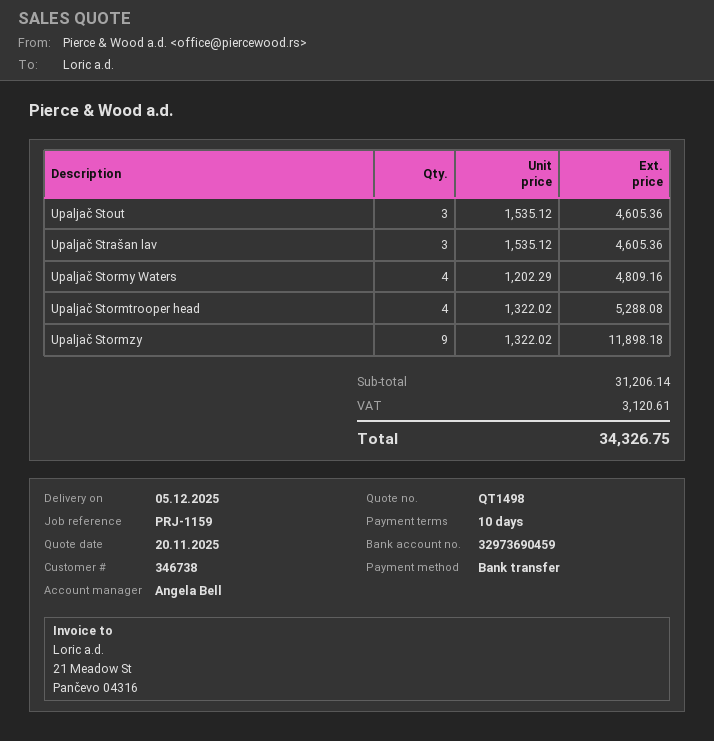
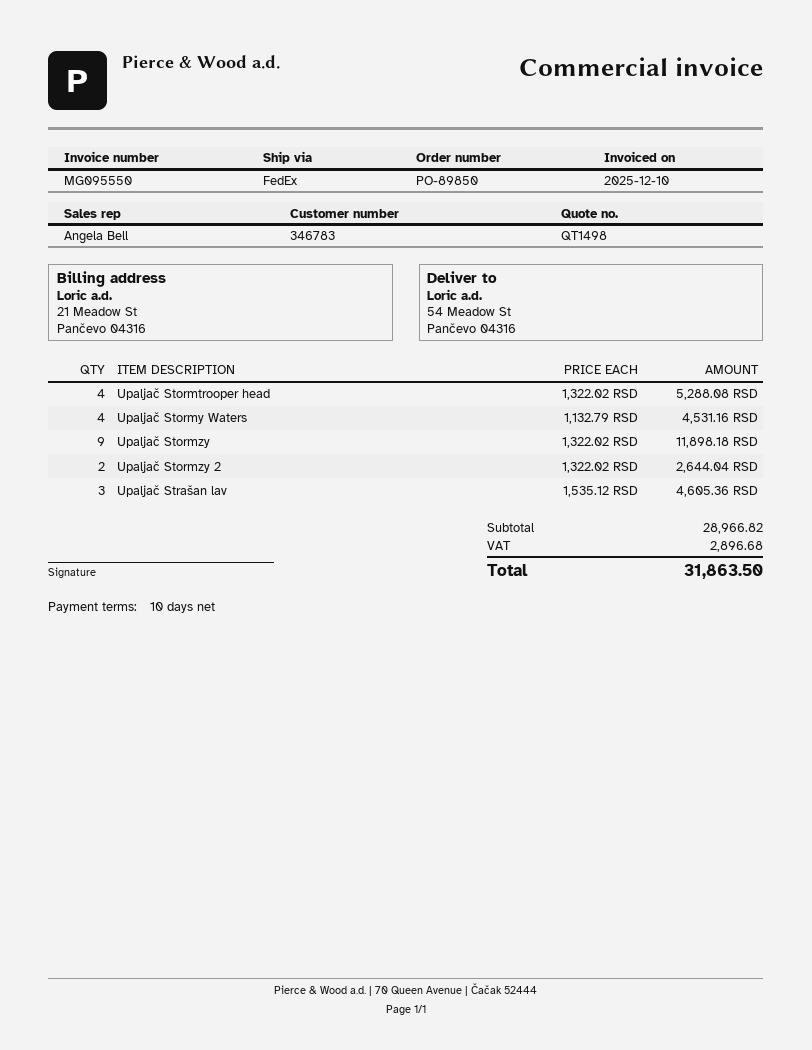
customer number: 346738 -> 346783
Upaljač Stout: 3 x 1535.12 = 4605.36 -> none
Upaljač Stormy Waters: 4 x 1202.29 = 4809.16 -> 4 x 1132.79 = 4531.16
Upaljač Stormzy 2: none -> 2 x 1322.02 = 2644.04
subtotal: 31206.14 -> 28966.82
tax: 3120.61 -> 2896.68
total: 34326.75 -> 31863.50

